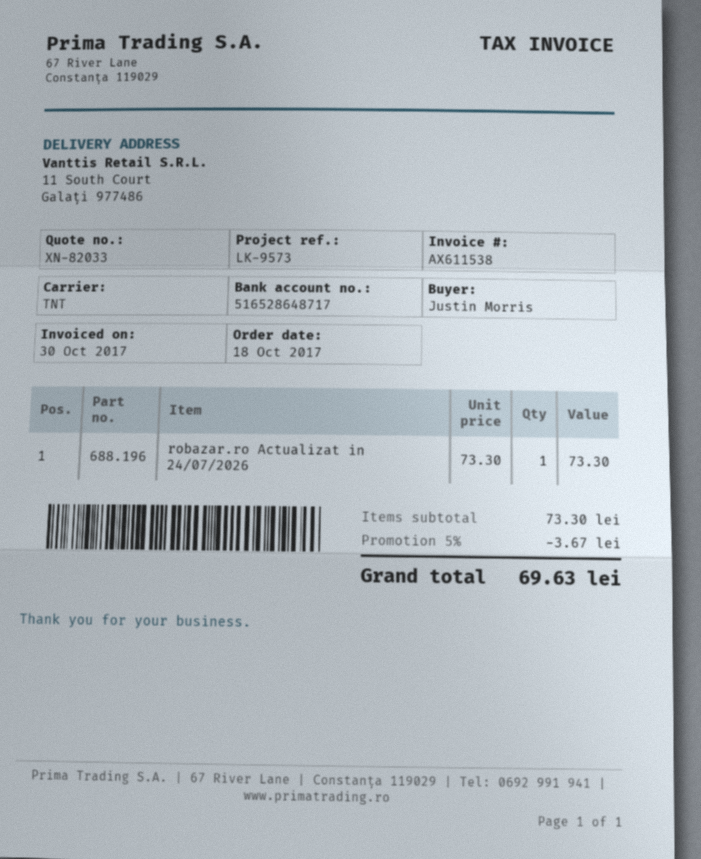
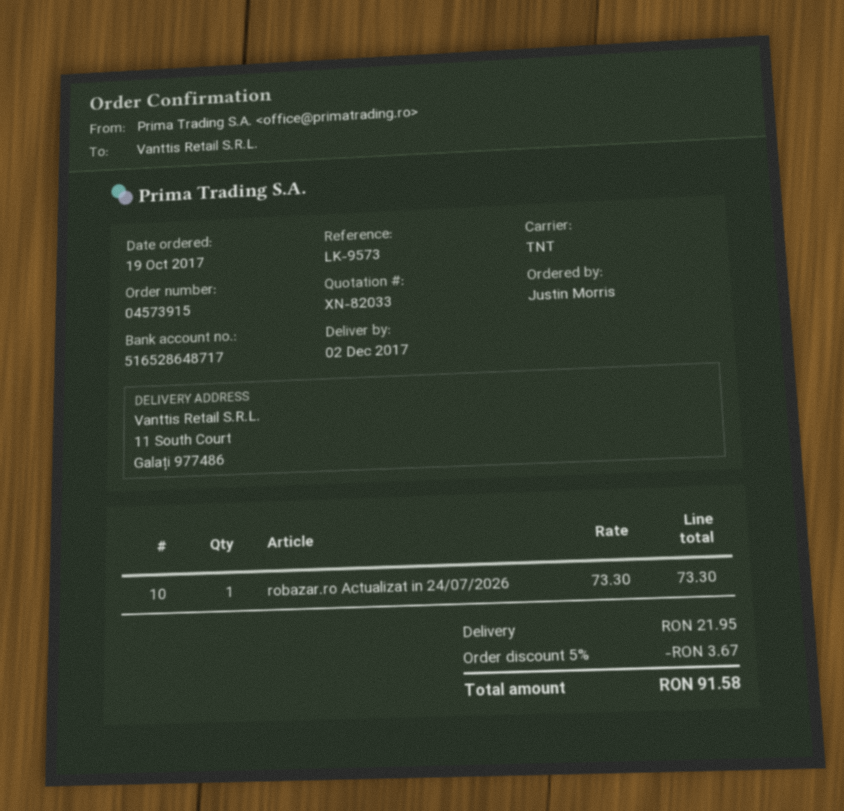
order date: 2017-10-18 -> 2017-10-19
shipping: none -> 21.95
total: 69.63 -> 91.58

